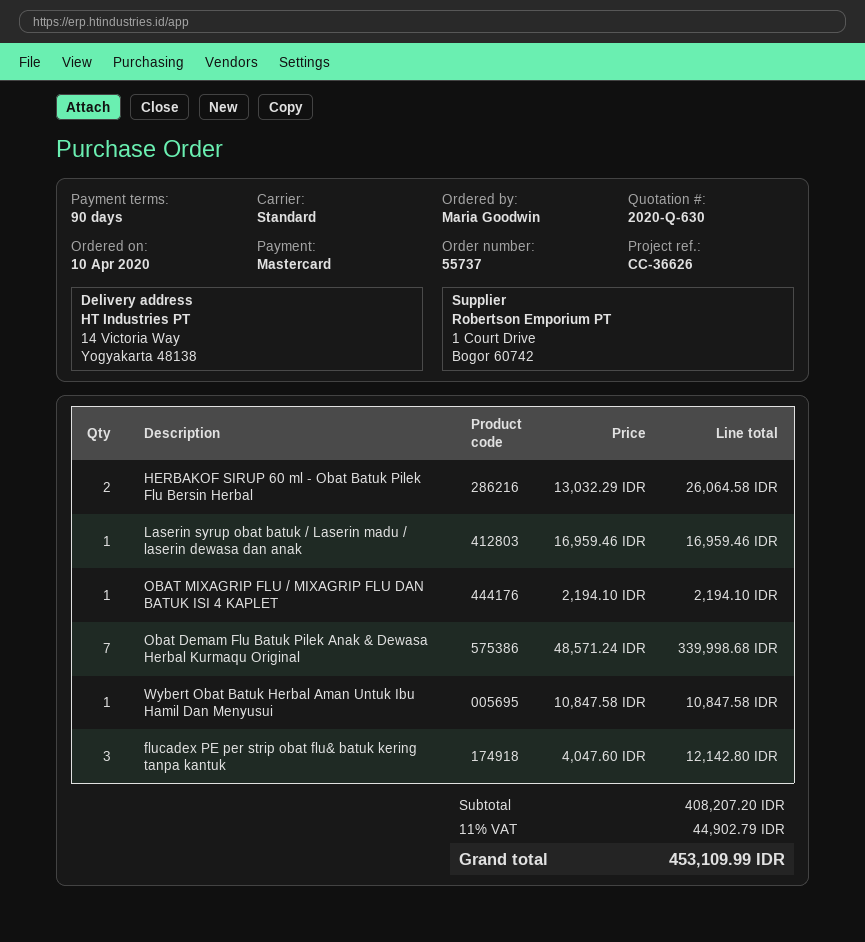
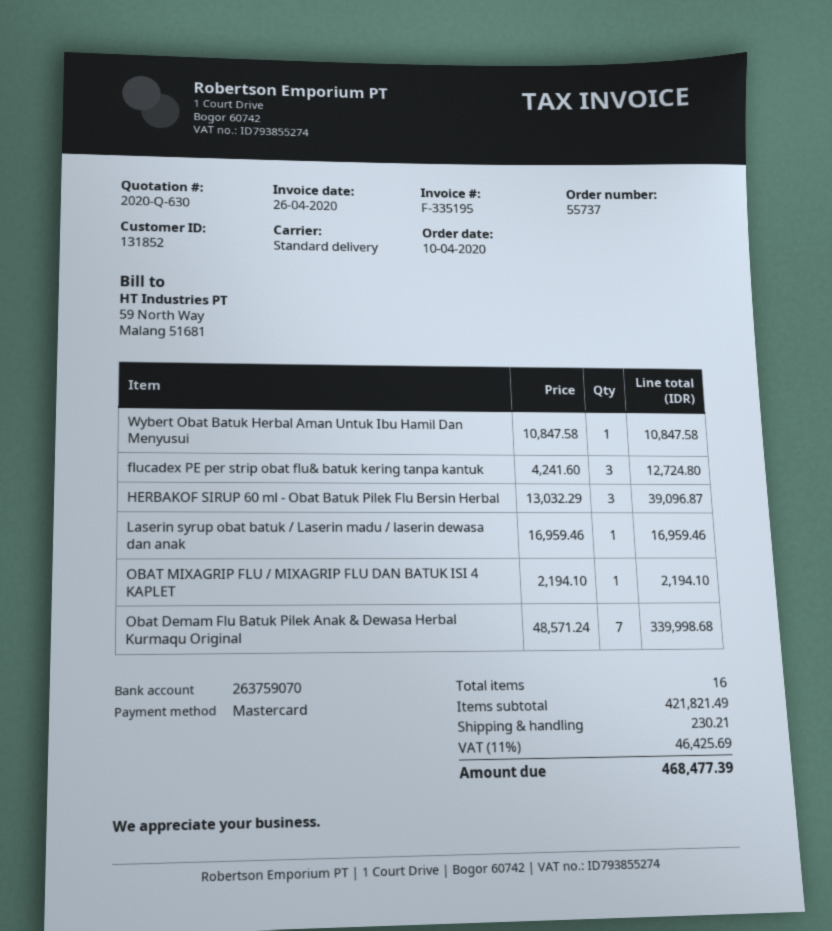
HERBAKOF SIRUP 60 ml - Obat Batuk Pilek Flu Bersin Herbal: 2 x 13032.29 = 26064.58 -> 3 x 13032.29 = 39096.87
flucadex PE per strip obat flu& batuk kering tanpa kantuk: 3 x 4047.60 = 12142.80 -> 3 x 4241.60 = 12724.80
subtotal: 408207.20 -> 421821.49
shipping: none -> 230.21
tax: 11% = 44902.79 -> 11% = 46425.69
total: 453109.99 -> 468477.39

